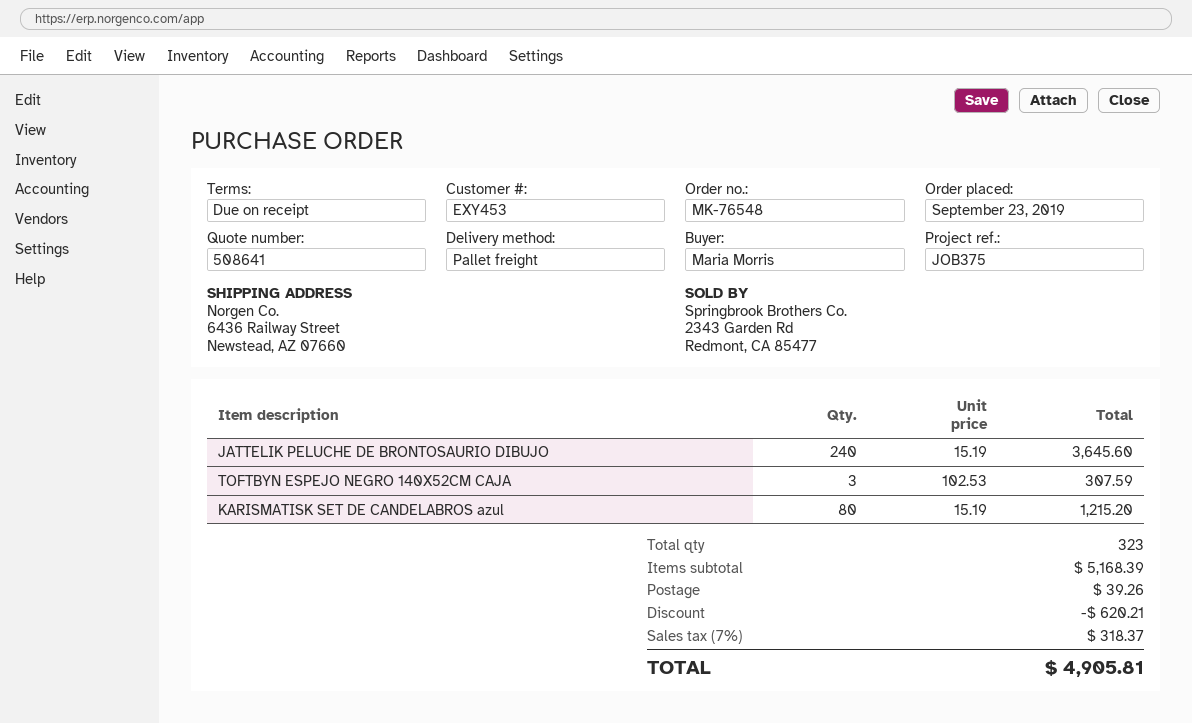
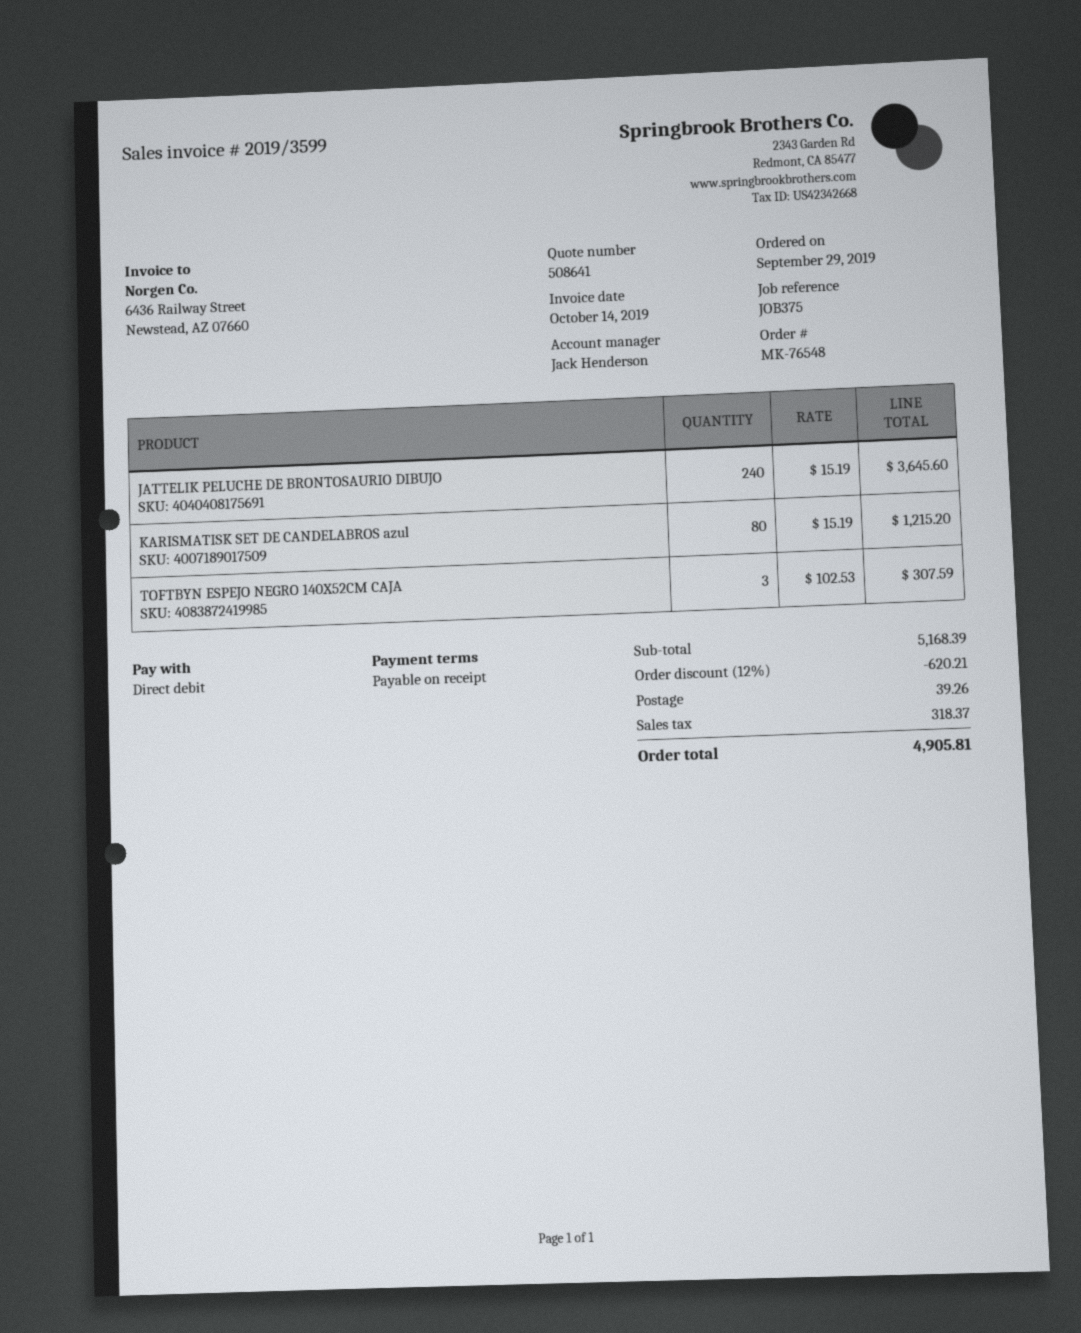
order date: 2019-09-23 -> 2019-09-29

